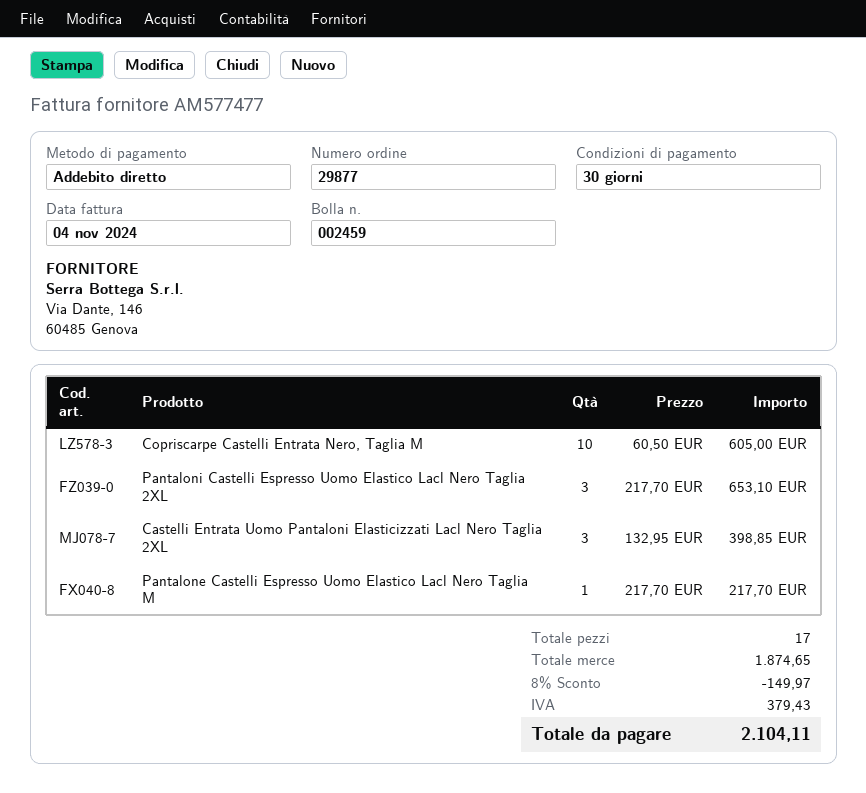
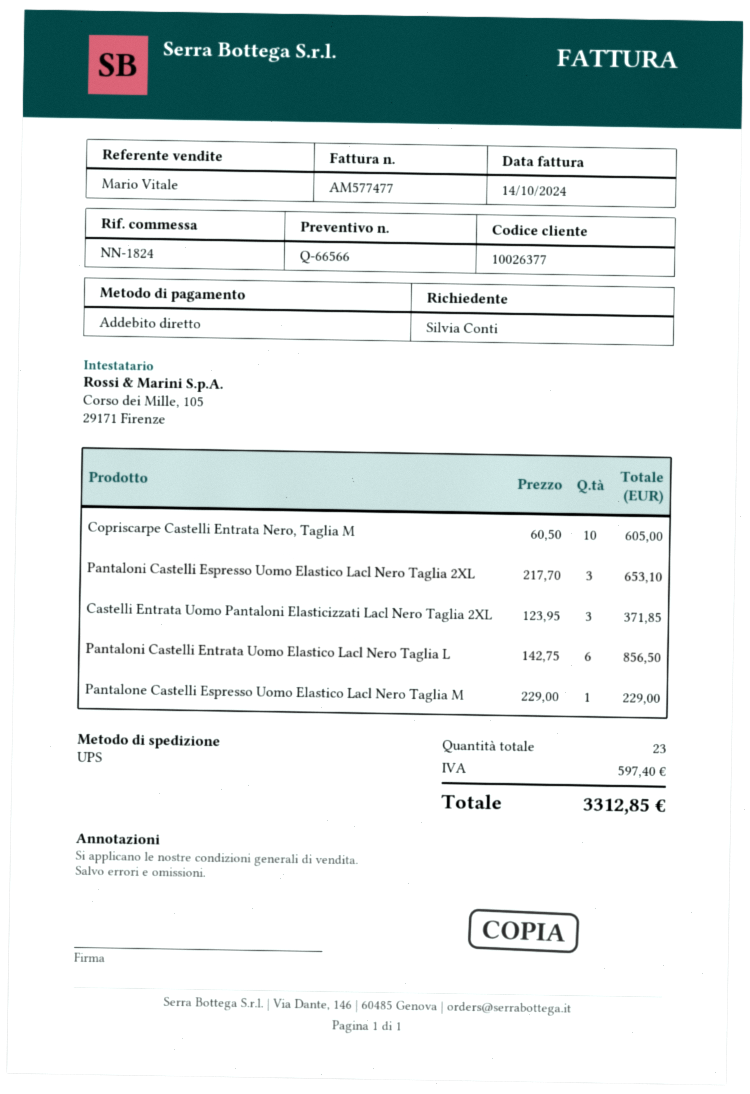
invoice date: 2024-11-04 -> 2024-10-14
Castelli Entrata Uomo Pantaloni Elasticizzati Lacl Nero Taglia 2XL: 3 x 132.95 = 398.85 -> 3 x 123.95 = 371.85
Pantalone Castelli Espresso Uomo Elastico Lacl Nero Taglia M: 1 x 217.70 = 217.70 -> 1 x 229.00 = 229.00
Pantaloni Castelli Entrata Uomo Elastico Lacl Nero Taglia L: none -> 6 x 142.75 = 856.50
total quantity: 17 -> 23
discount: 8% = 149.97 -> none
tax: 379.43 -> 597.40
total: 2104.11 -> 3312.85

